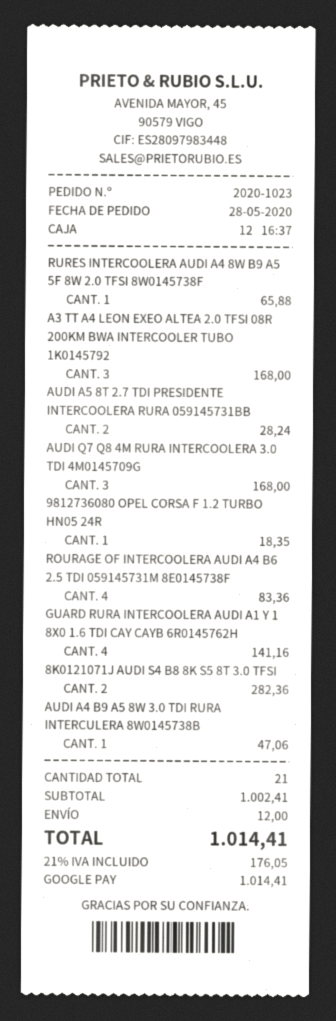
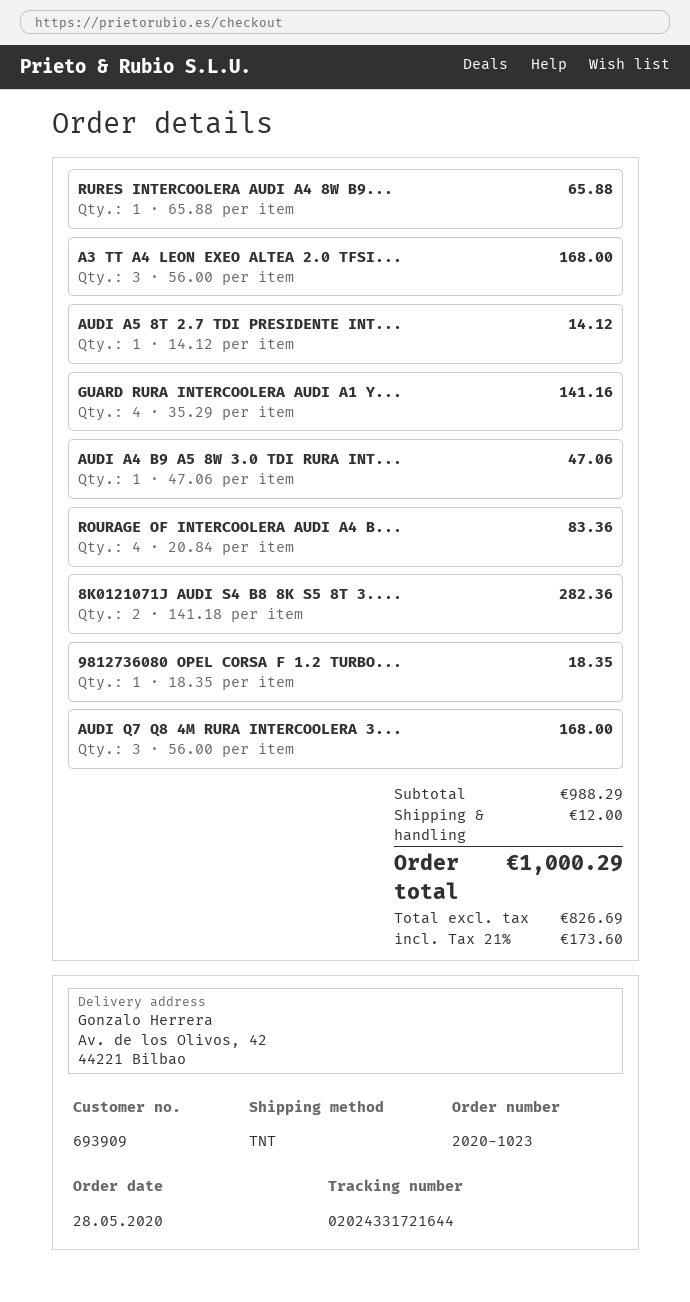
AUDI A5 8T 2.7 TDI PRESIDENTE INTERCOOLERA RURA 059145731BB: 2 for 28.24 -> 1 for 14.12
subtotal: 1002.41 -> 988.29
tax: 21% = 176.05 -> 21% = 173.60
total: 1014.41 -> 1000.29

